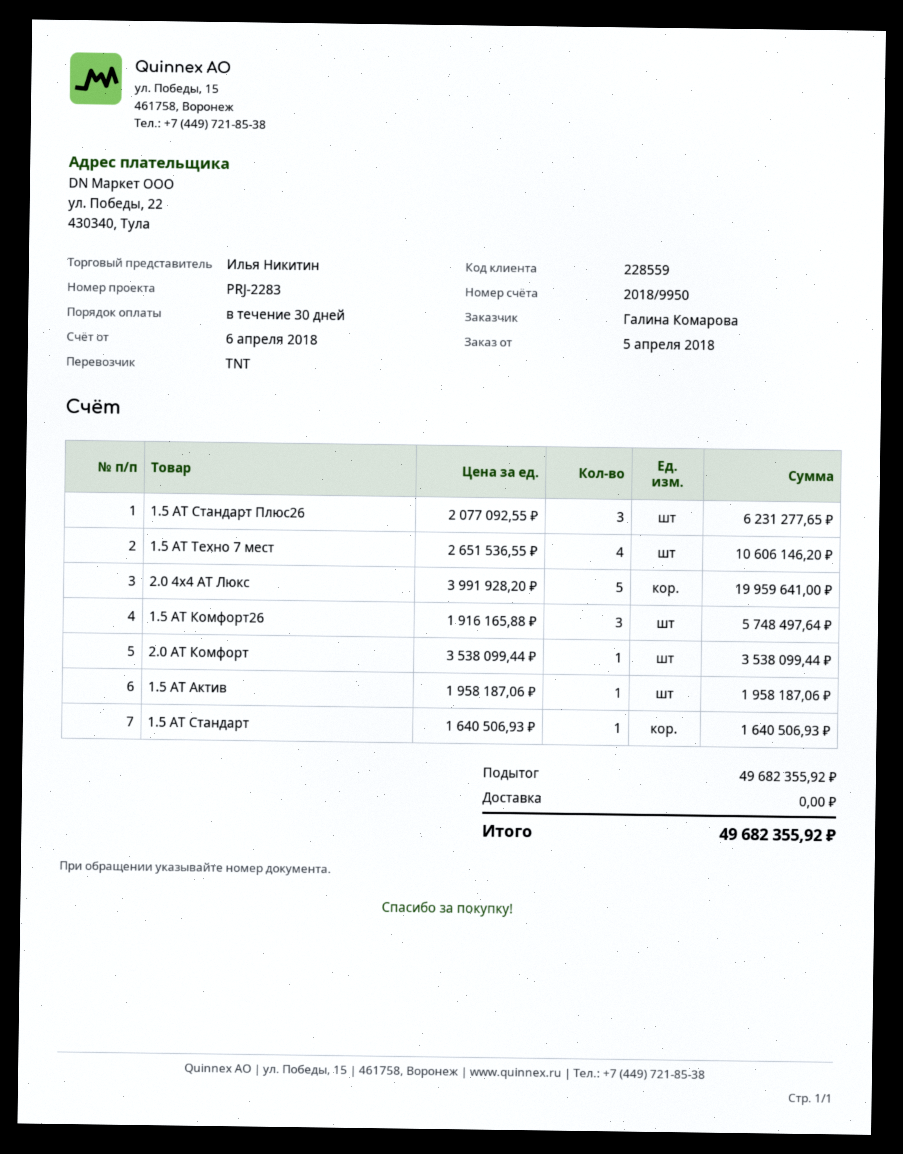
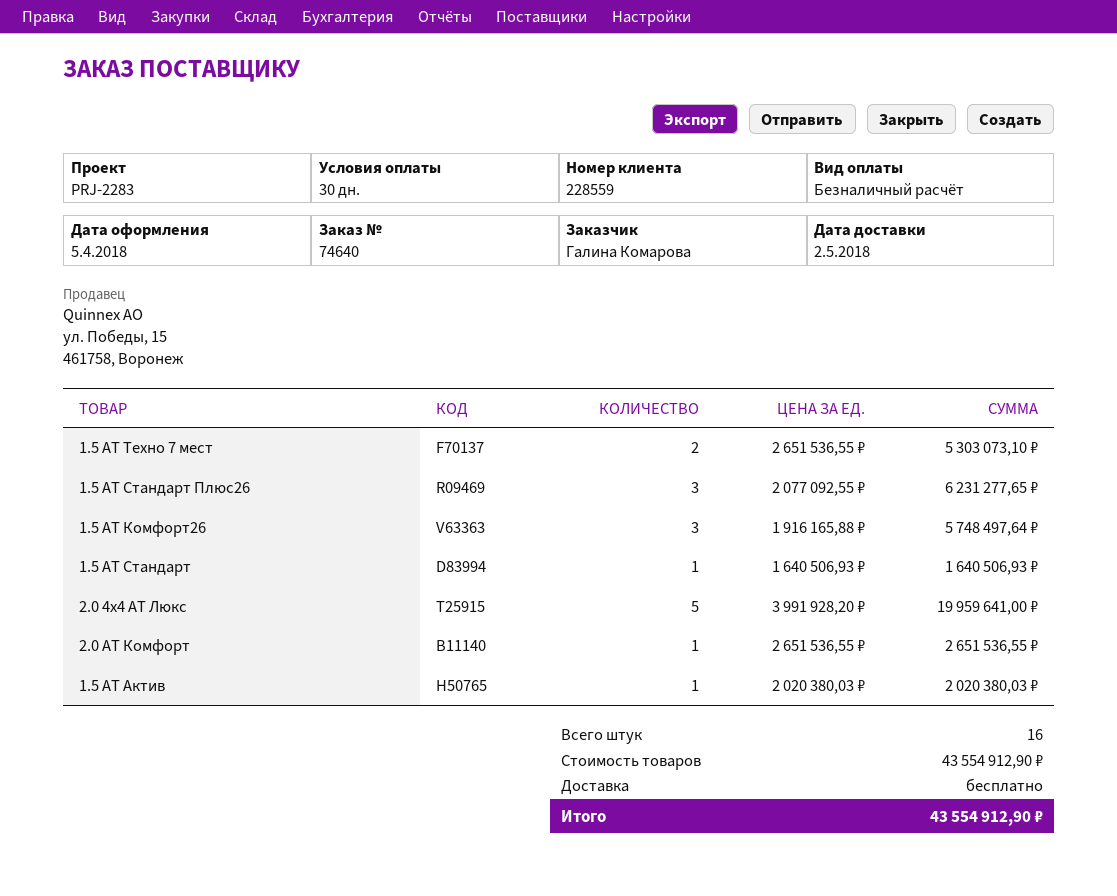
1.5 AT Техно 7 мест: 4 x 2651536.55 = 10606146.20 -> 2 x 2651536.55 = 5303073.10
2.0 AT Комфорт: 1 x 3538099.44 = 3538099.44 -> 1 x 2651536.55 = 2651536.55
1.5 AT Актив: 1 x 1958187.06 = 1958187.06 -> 1 x 2020380.03 = 2020380.03
subtotal: 49682355.92 -> 43554912.90
total: 49682355.92 -> 43554912.90

